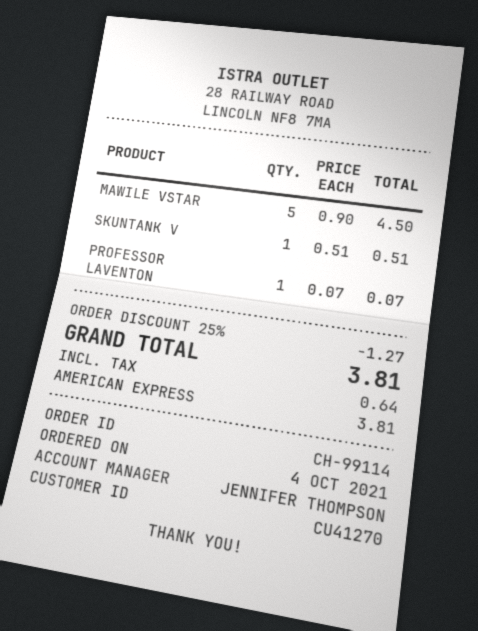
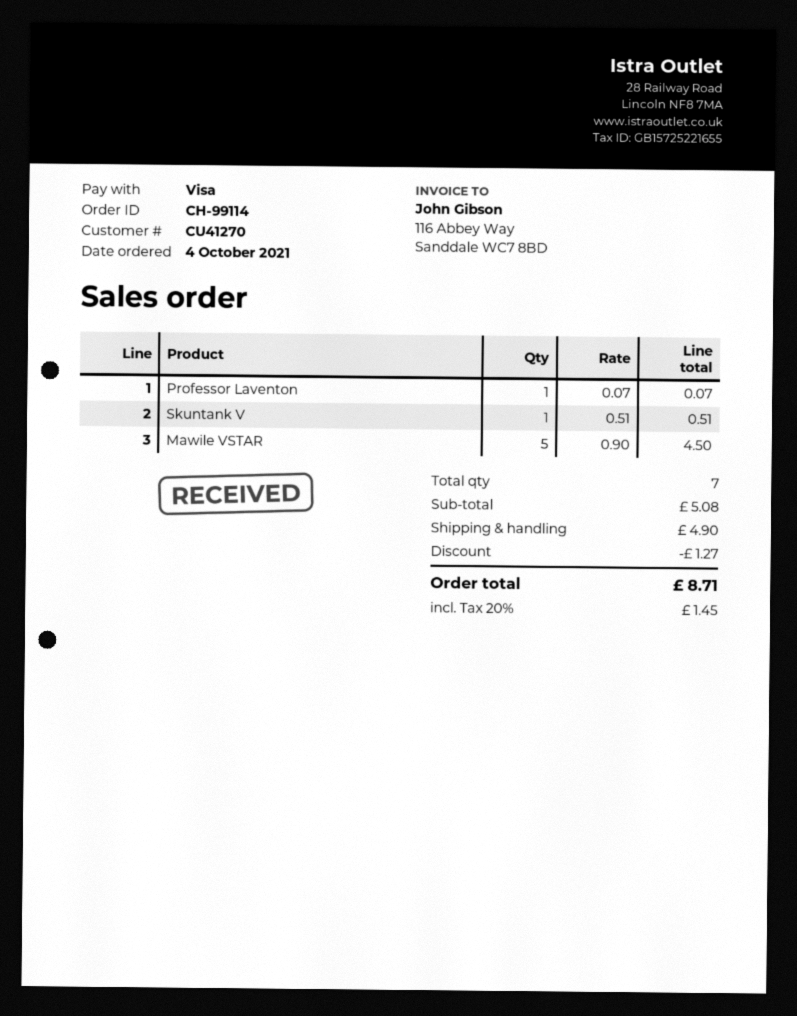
payment method: American Express -> Visa
shipping: none -> 4.90
tax: 0.64 -> 1.45
total: 3.81 -> 8.71

